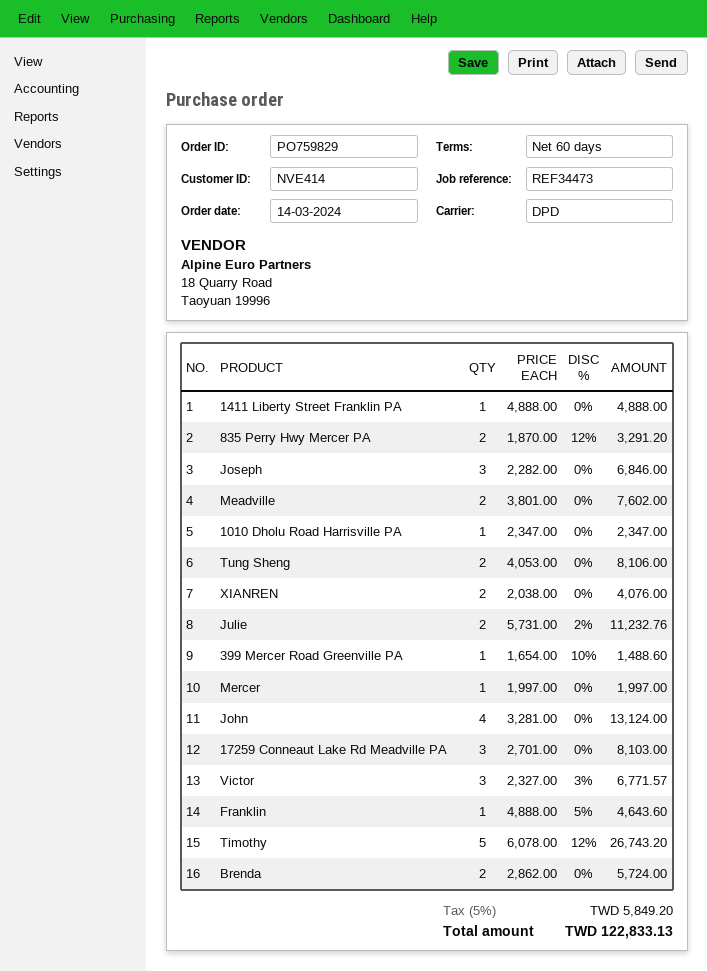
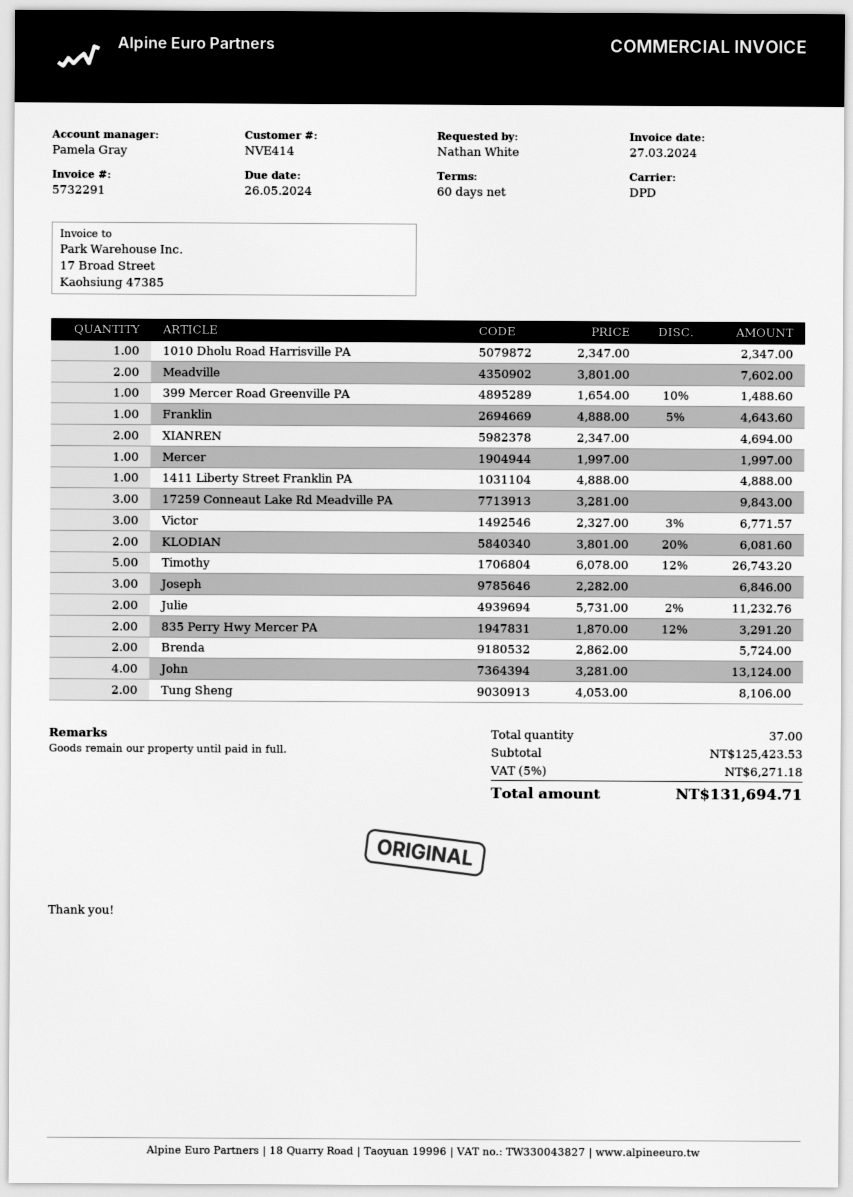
XIANREN: 2 x 2038.00 = 4076.00 -> 2 x 2347.00 = 4694.00
17259 Conneaut Lake Rd Meadville PA: 3 x 2701.00 = 8103.00 -> 3 x 3281.00 = 9843.00
KLODIAN: none -> 2 x 3801.00 - 20% = 6081.60
tax: 5% = 5849.20 -> 5% = 6271.18
total: 122833.13 -> 131694.71

